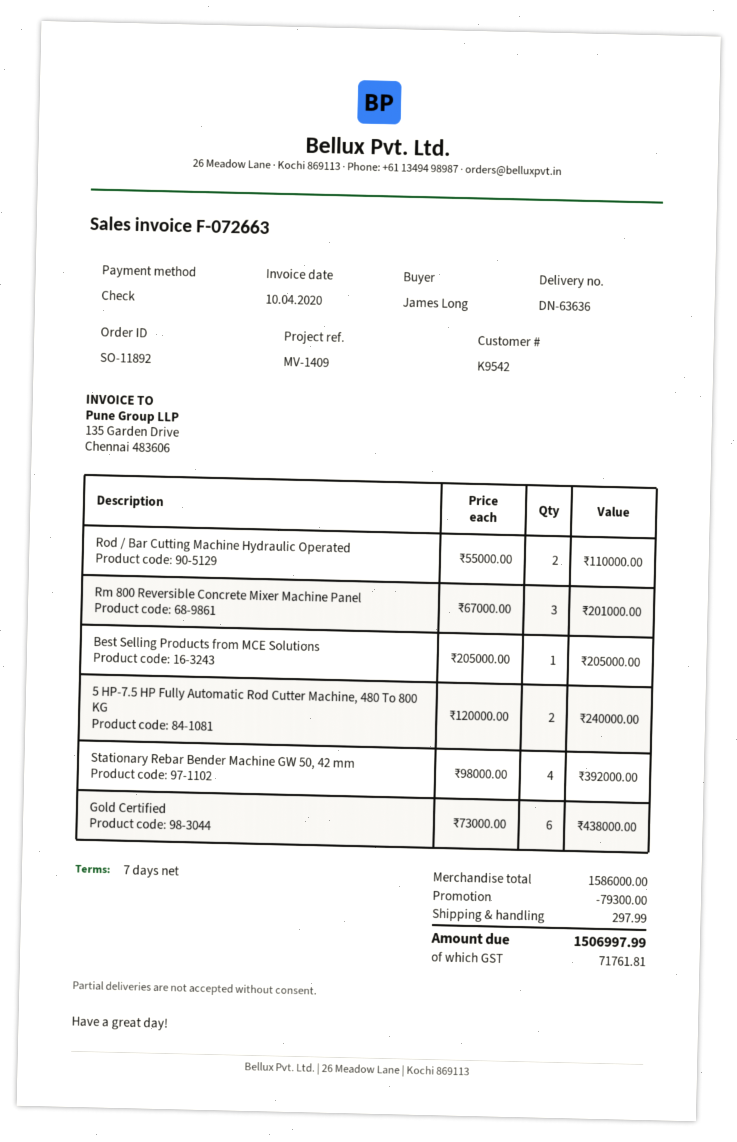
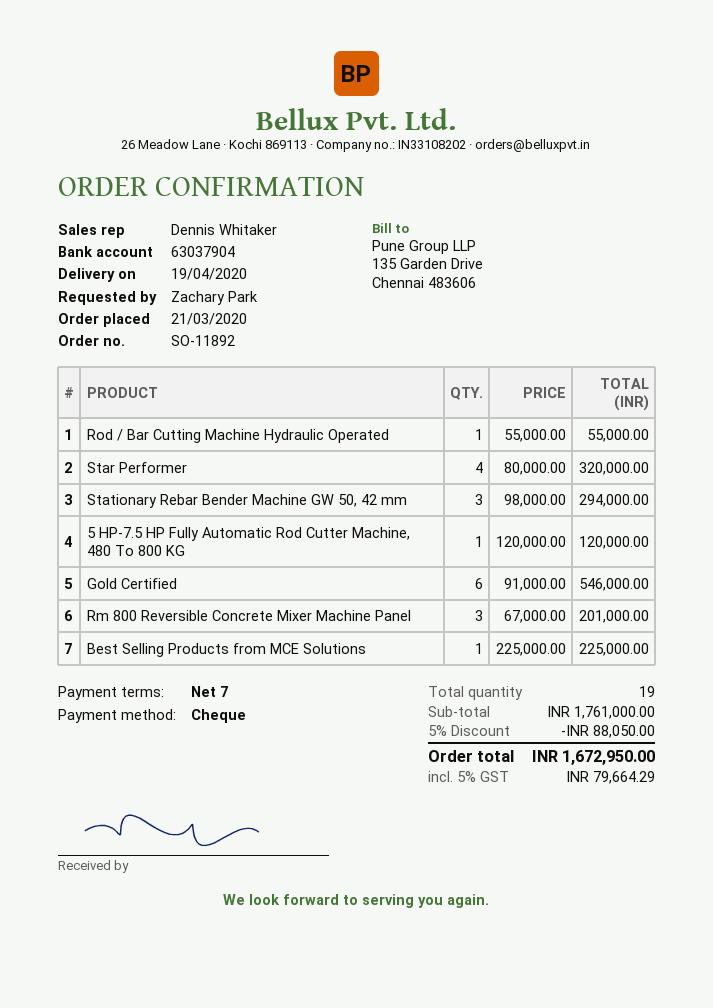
ordered by: James Long -> Zachary Park
Rod / Bar Cutting Machine Hydraulic Operated: 2 x 55000.00 = 110000.00 -> 1 x 55000.00 = 55000.00
Best Selling Products from MCE Solutions: 1 x 205000.00 = 205000.00 -> 1 x 225000.00 = 225000.00
5 HP-7.5 HP Fully Automatic Rod Cutter Machine, 480 To 800 KG: 2 x 120000.00 = 240000.00 -> 1 x 120000.00 = 120000.00
Stationary Rebar Bender Machine GW 50, 42 mm: 4 x 98000.00 = 392000.00 -> 3 x 98000.00 = 294000.00
Gold Certified: 6 x 73000.00 = 438000.00 -> 6 x 91000.00 = 546000.00
Star Performer: none -> 4 x 80000.00 = 320000.00
subtotal: 1586000.00 -> 1761000.00
discount: 79300.00 -> 88050.00
shipping: 297.99 -> none
tax: 71761.81 -> 79664.29
total: 1506997.99 -> 1672950.00

